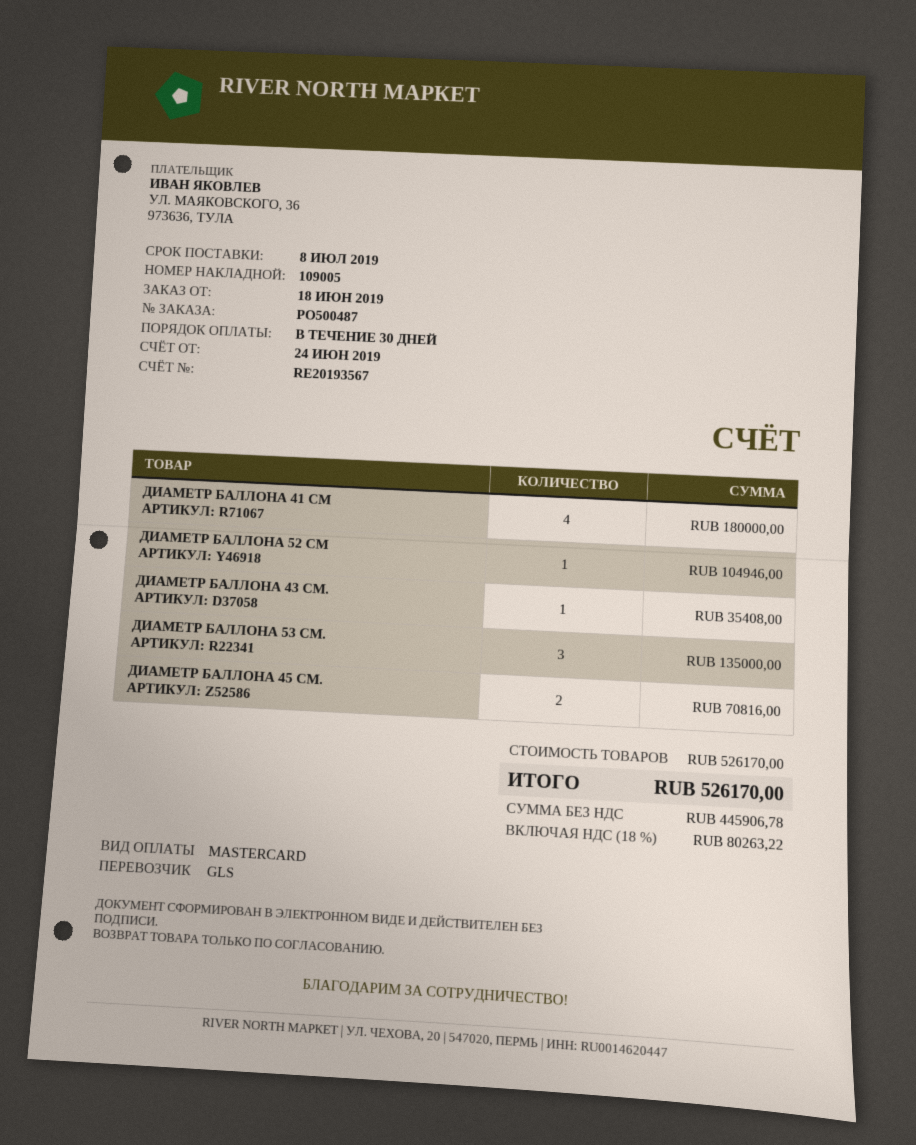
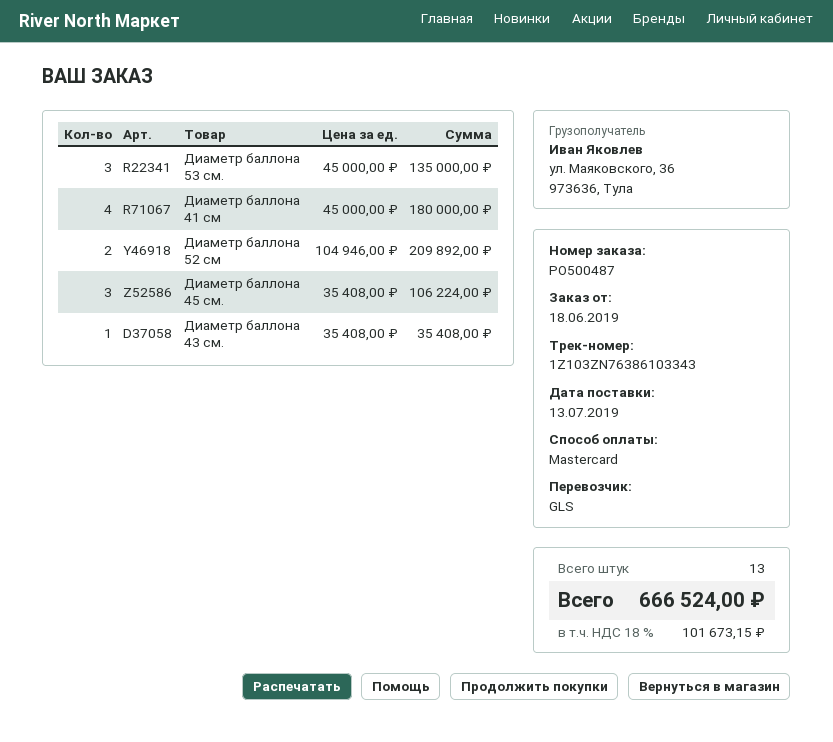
delivery date: 2019-07-08 -> 2019-07-13
ДИАМЕТР БАЛЛОНА 52 СМ: 1 for 104946.00 -> 2 for 209892.00
ДИАМЕТР БАЛЛОНА 45 СМ.: 2 for 70816.00 -> 3 for 106224.00
tax: 18% = 80263.22 -> 18% = 101673.15
total: 526170.00 -> 666524.00

